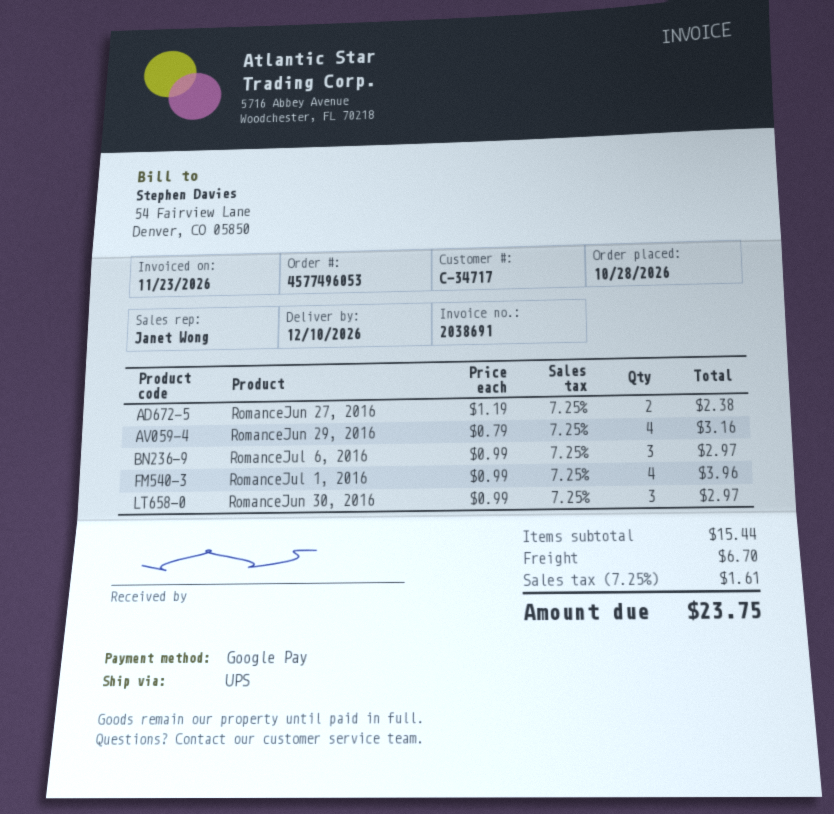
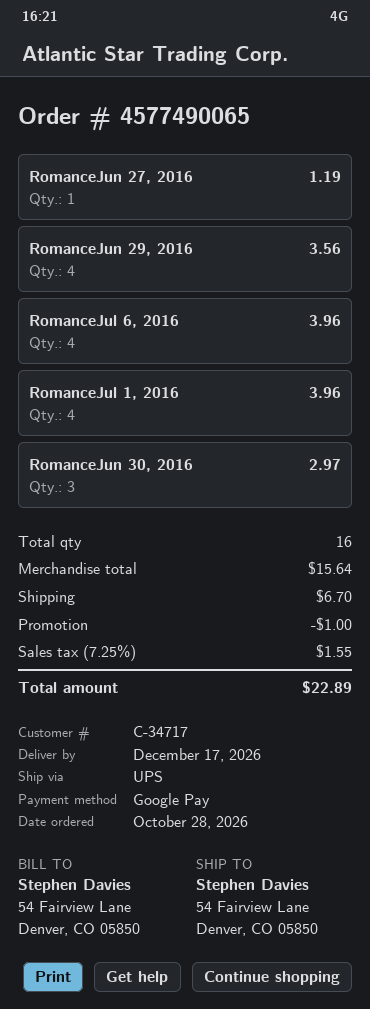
order number: 4577496053 -> 4577490065
delivery date: 2026-12-10 -> 2026-12-17
RomanceJun 27, 2016: 2 for 2.38 -> 1 for 1.19
RomanceJun 29, 2016: 4 for 3.16 -> 4 for 3.56
RomanceJul 6, 2016: 3 for 2.97 -> 4 for 3.96
subtotal: 15.44 -> 15.64
discount: none -> 1.00
tax: 7.25% = 1.61 -> 7.25% = 1.55
total: 23.75 -> 22.89

